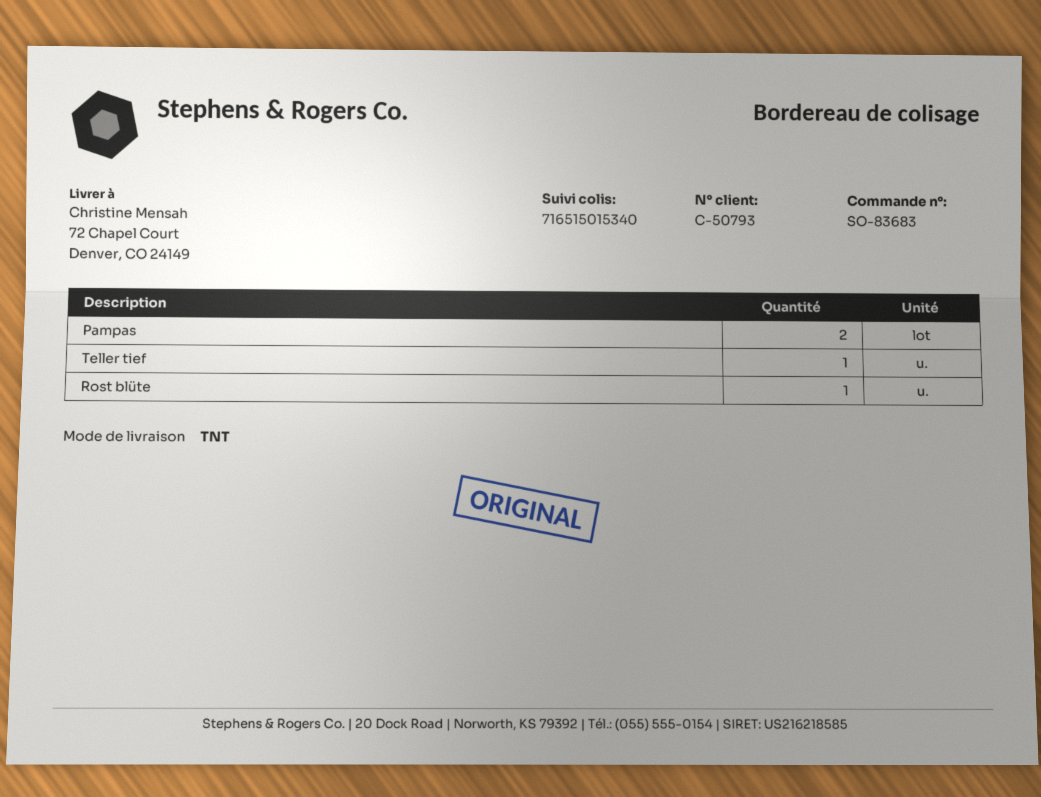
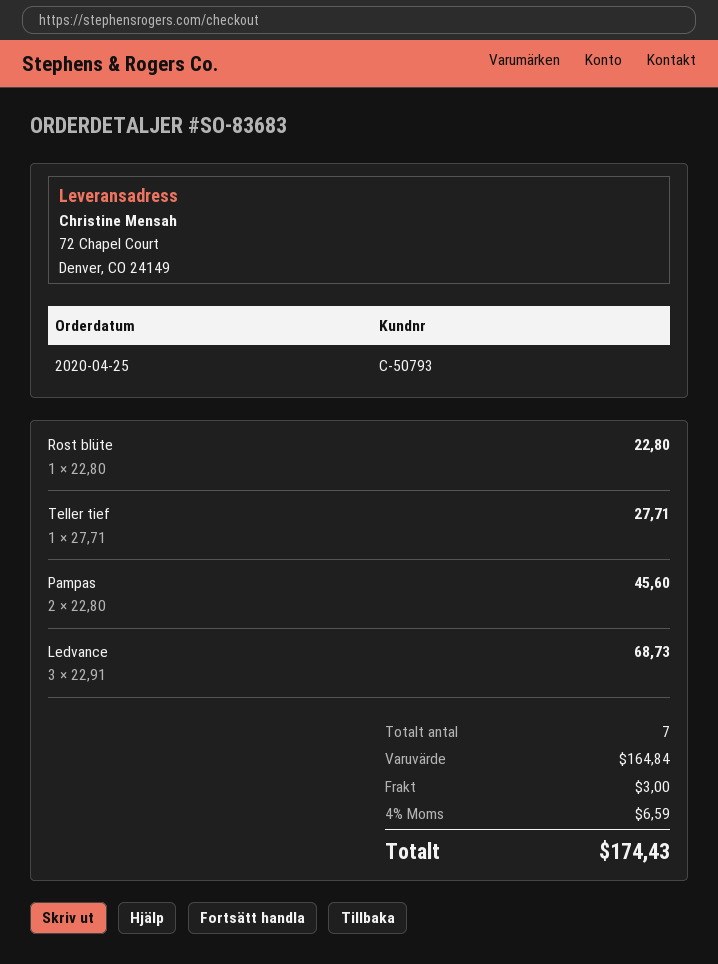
Ledvance: none -> 3

